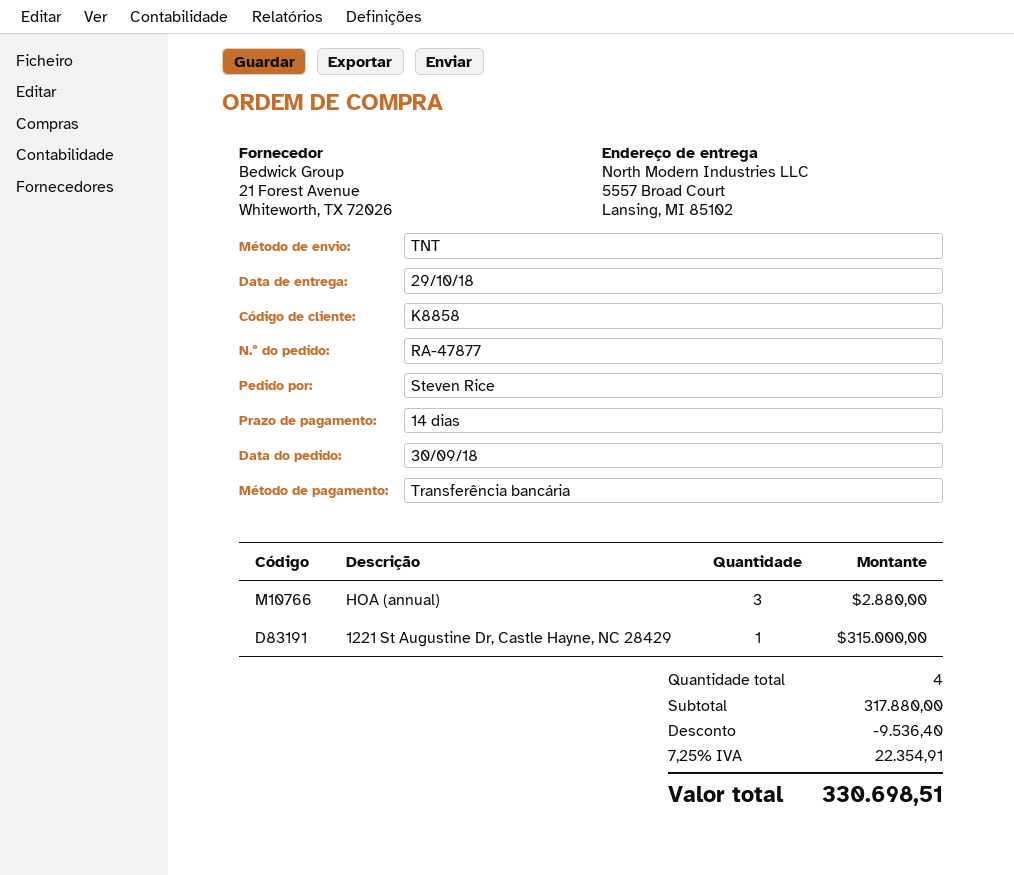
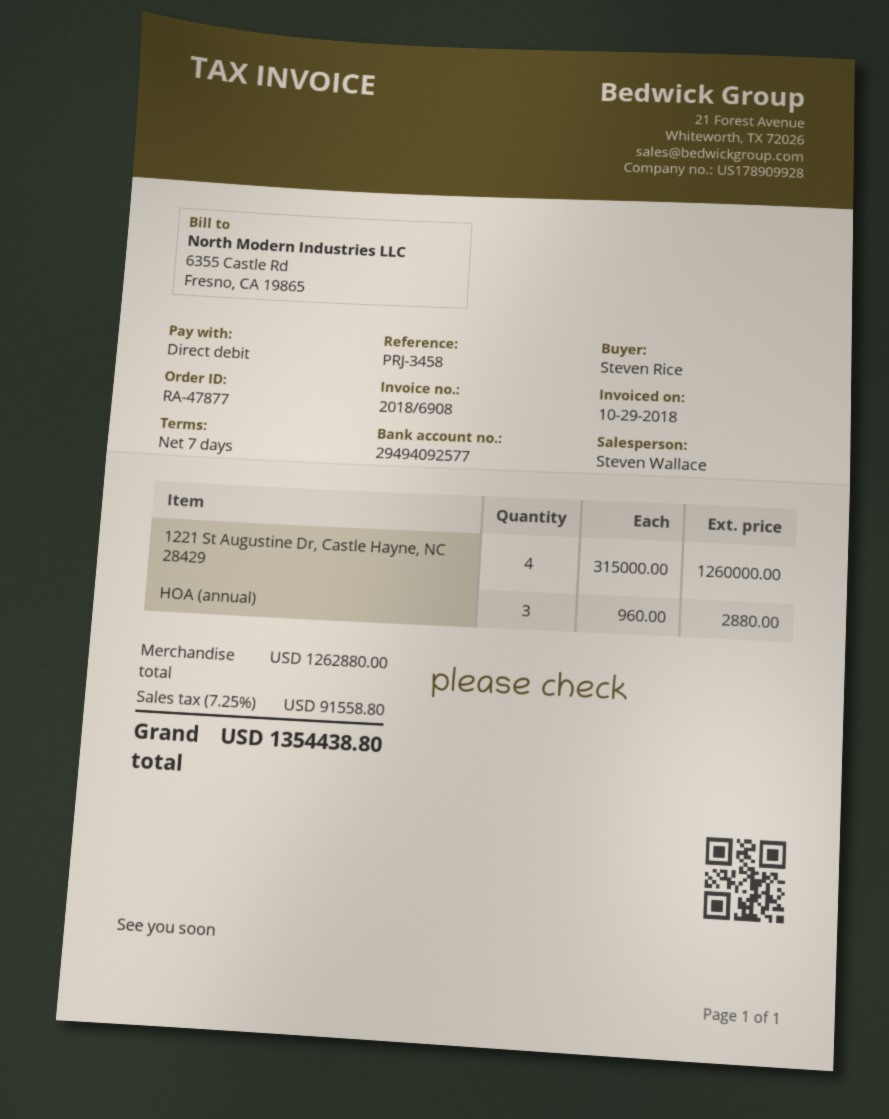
payment terms: 14 days -> 7 days
payment method: bank transfer -> direct debit
1221 St Augustine Dr, Castle Hayne, NC 28429: 1 for 315000.00 -> 4 for 1260000.00
subtotal: 317880.00 -> 1262880.00
discount: 9536.40 -> none
tax: 7.25% = 22354.91 -> 7.25% = 91558.80
total: 330698.51 -> 1354438.80

